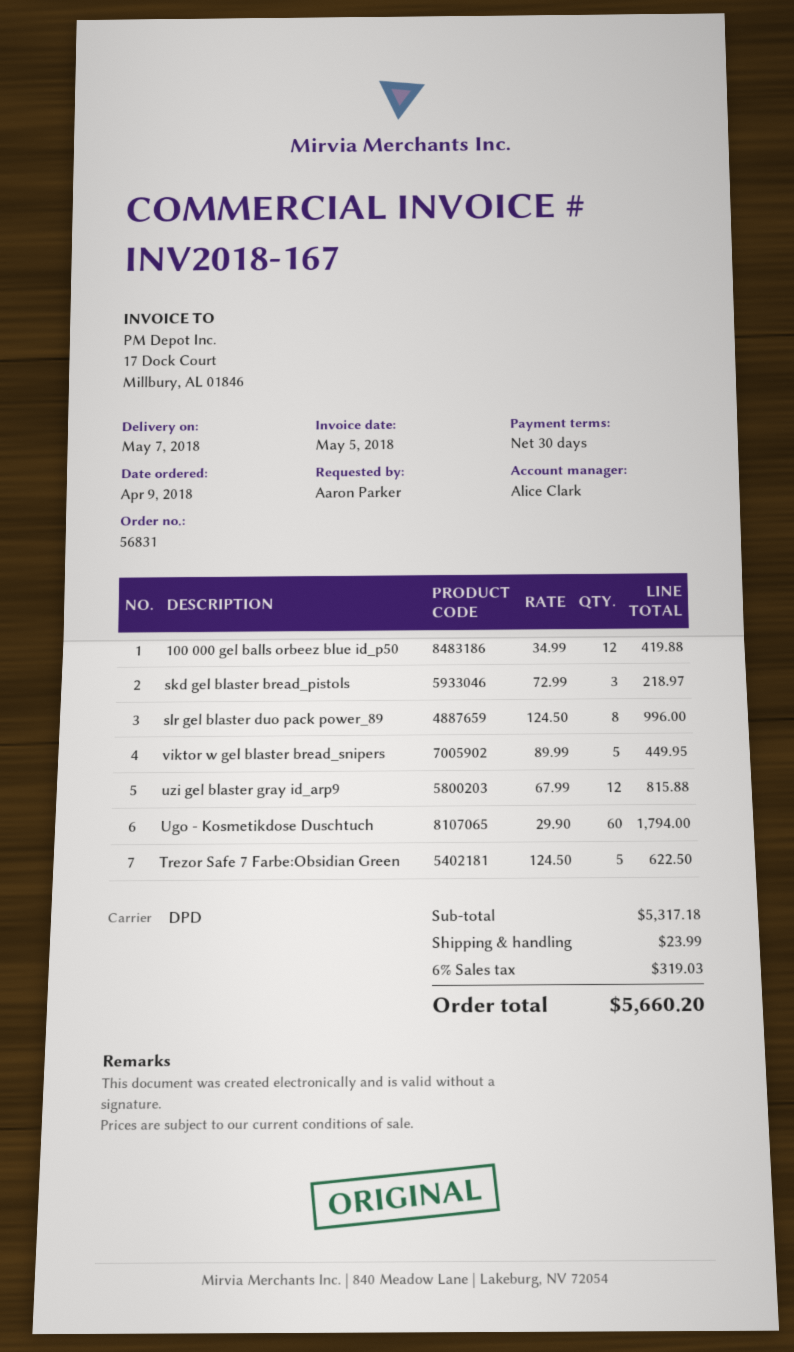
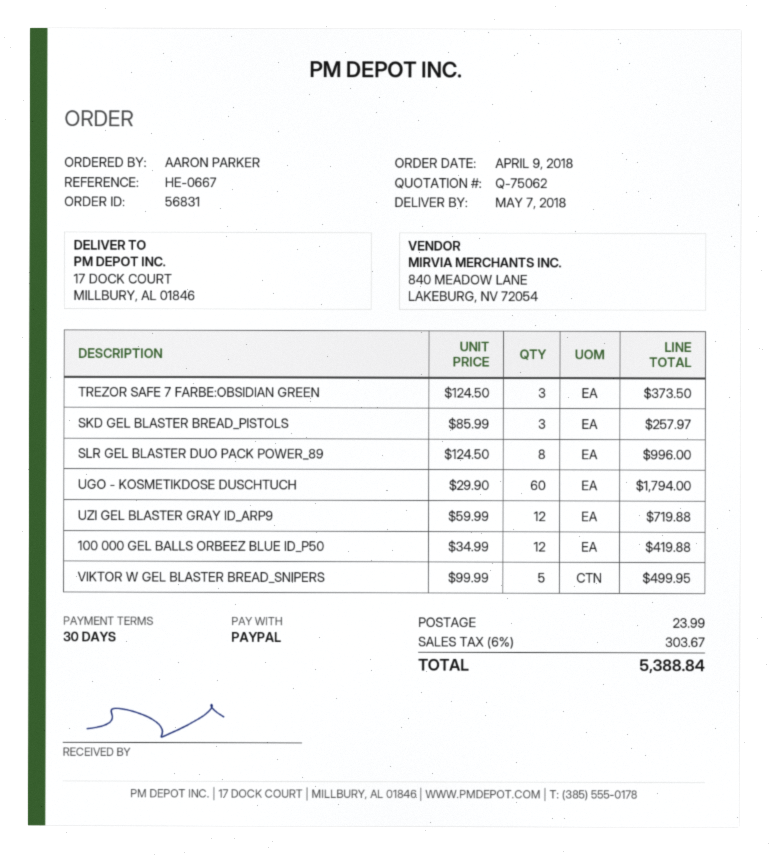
skd gel blaster bread_pistols: 3 x 72.99 = 218.97 -> 3 x 85.99 = 257.97
viktor w gel blaster bread_snipers: 5 x 89.99 = 449.95 -> 5 x 99.99 = 499.95
uzi gel blaster gray id_arp9: 12 x 67.99 = 815.88 -> 12 x 59.99 = 719.88
Trezor Safe 7 Farbe:Obsidian Green: 5 x 124.50 = 622.50 -> 3 x 124.50 = 373.50
tax: 6% = 319.03 -> 6% = 303.67
total: 5660.20 -> 5388.84

